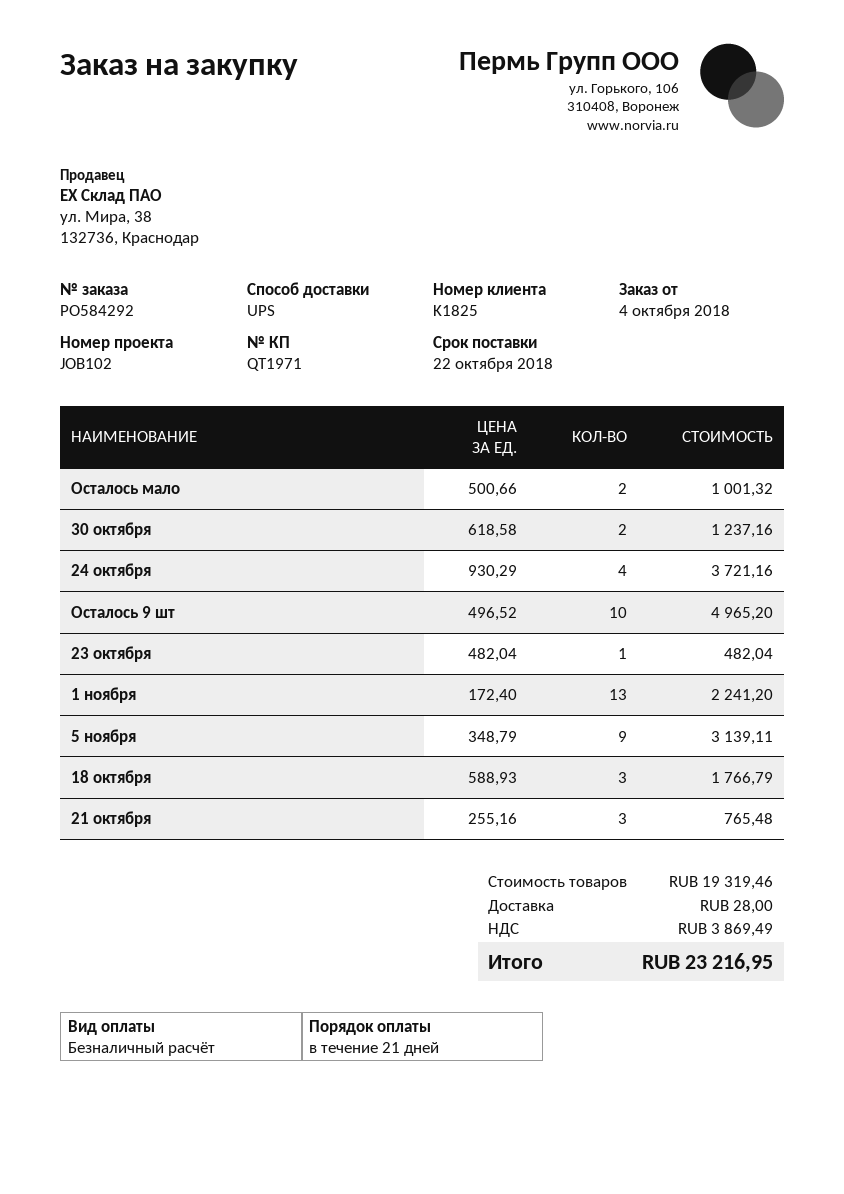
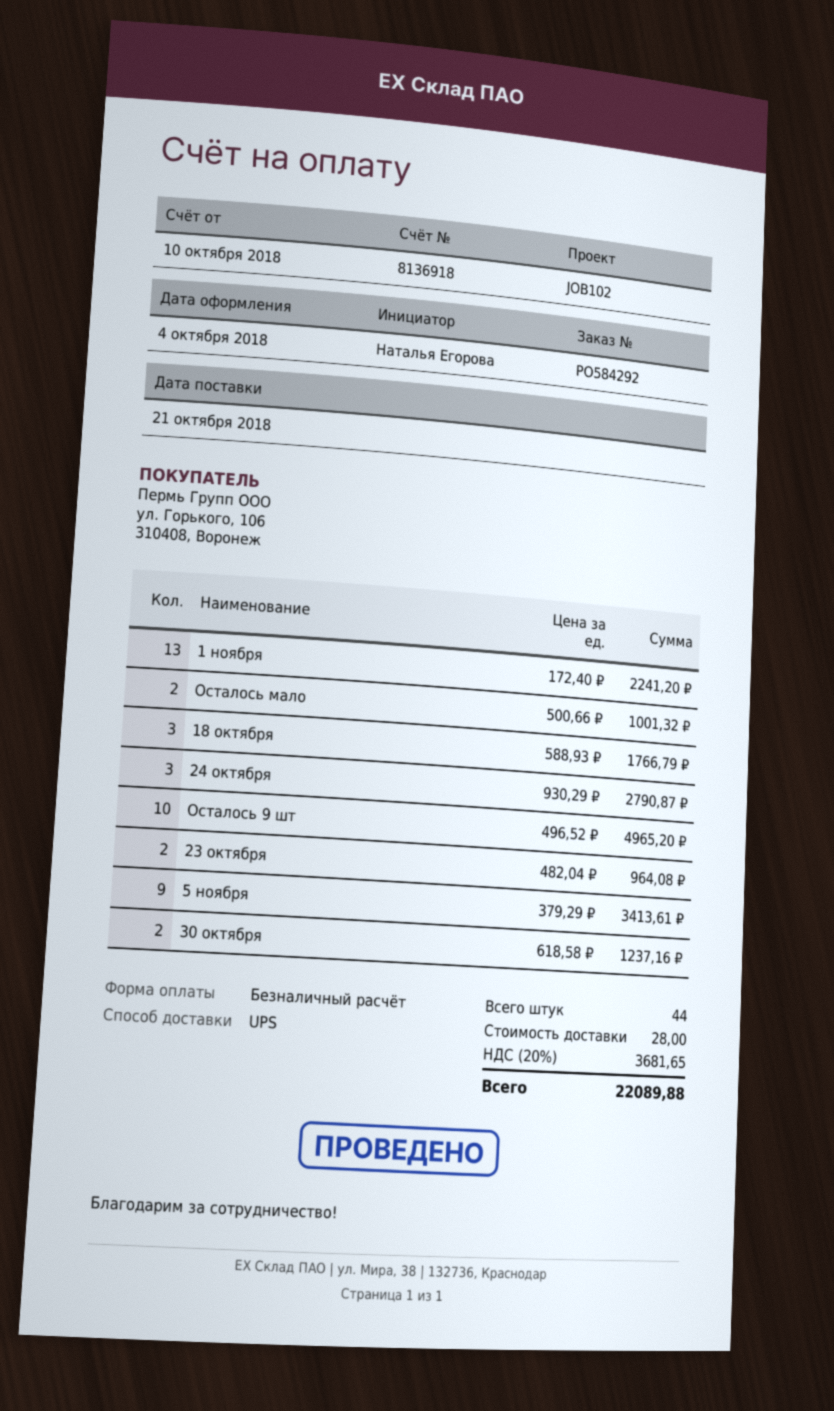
delivery date: 2018-10-22 -> 2018-10-21
24 октября: 4 x 930.29 = 3721.16 -> 3 x 930.29 = 2790.87
23 октября: 1 x 482.04 = 482.04 -> 2 x 482.04 = 964.08
5 ноября: 9 x 348.79 = 3139.11 -> 9 x 379.29 = 3413.61
21 октября: 3 x 255.16 = 765.48 -> none
tax: 3869.49 -> 3681.65
total: 23216.95 -> 22089.88

